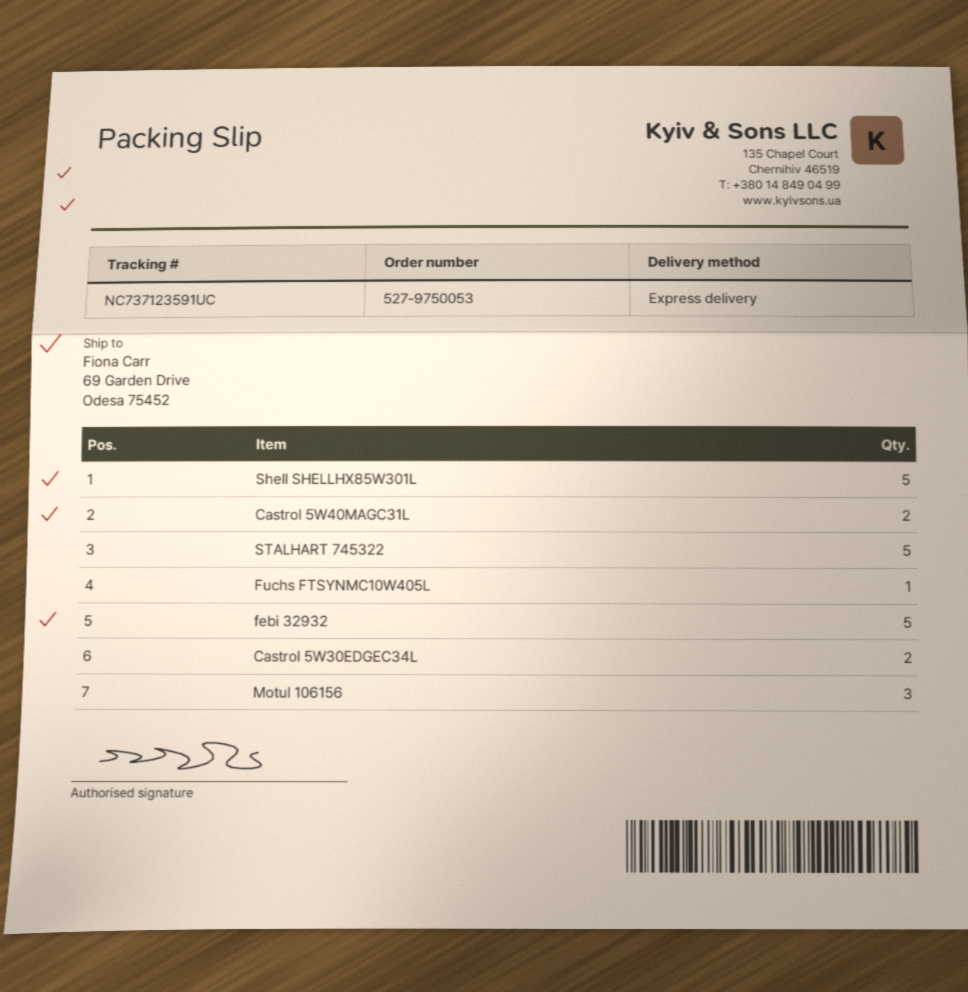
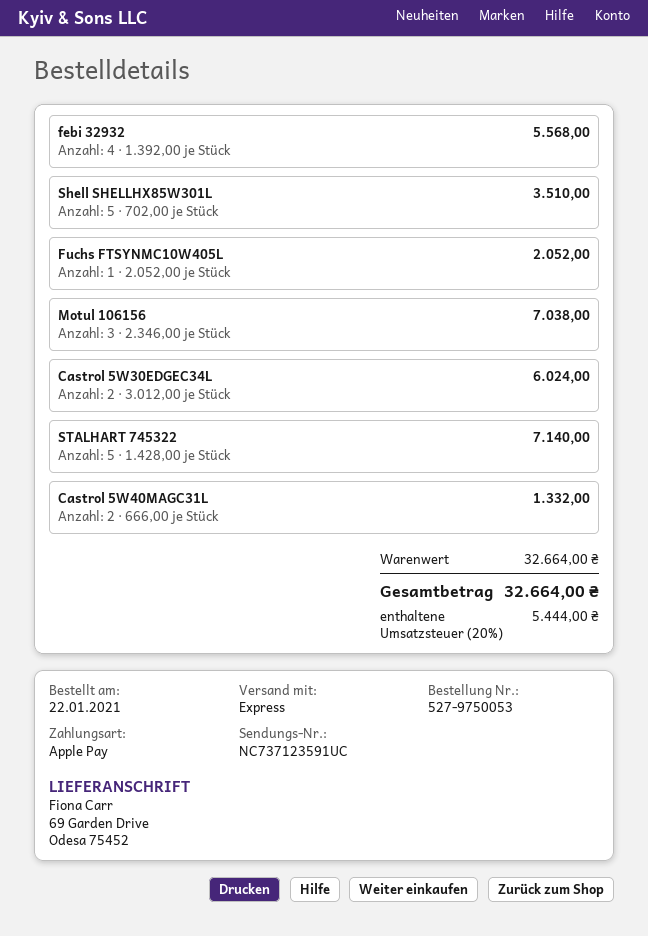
febi 32932: 5 -> 4

